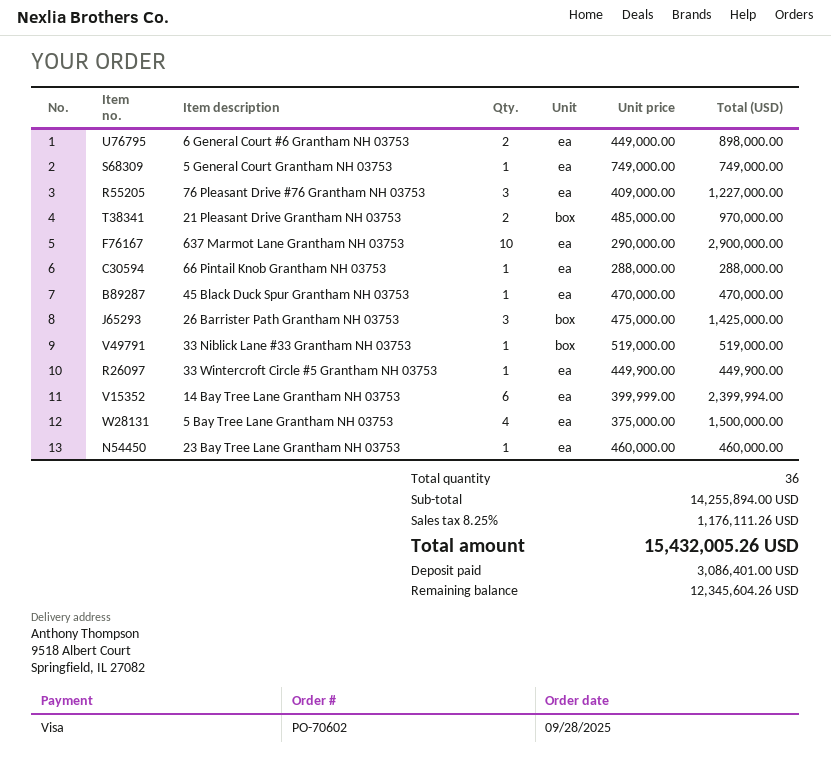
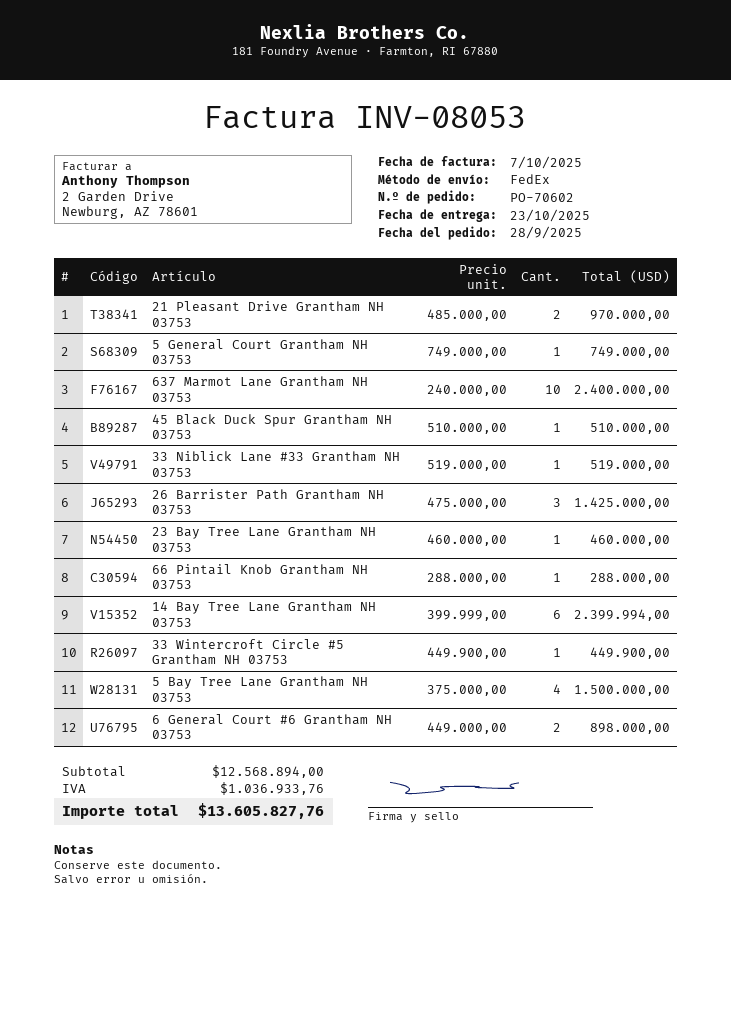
76 Pleasant Drive #76 Grantham NH 03753: 3 x 409000.00 = 1227000.00 -> none
637 Marmot Lane Grantham NH 03753: 10 x 290000.00 = 2900000.00 -> 10 x 240000.00 = 2400000.00
45 Black Duck Spur Grantham NH 03753: 1 x 470000.00 = 470000.00 -> 1 x 510000.00 = 510000.00
subtotal: 14255894.00 -> 12568894.00
tax: 1176111.26 -> 1036933.76
total: 15432005.26 -> 13605827.76

